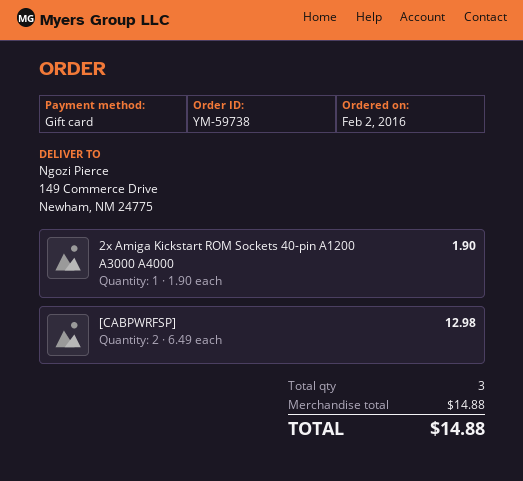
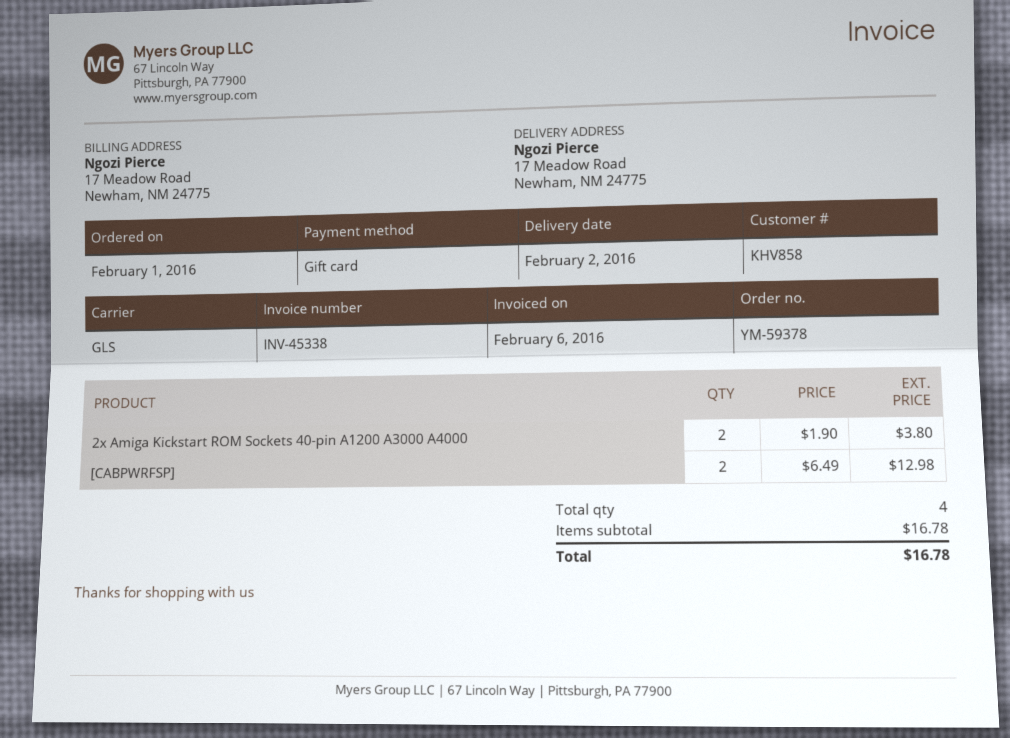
order number: YM-59738 -> YM-59378
order date: 2016-02-02 -> 2016-02-01
ship to: 149 Commerce Drive, Newham, NM 24775 -> 17 Meadow Road, Newham, NM 24775
2x Amiga Kickstart ROM Sockets 40-pin A1200 A3000 A4000: 1 x 1.90 = 1.90 -> 2 x 1.90 = 3.80
total quantity: 3 -> 4
subtotal: 14.88 -> 16.78
total: 14.88 -> 16.78

